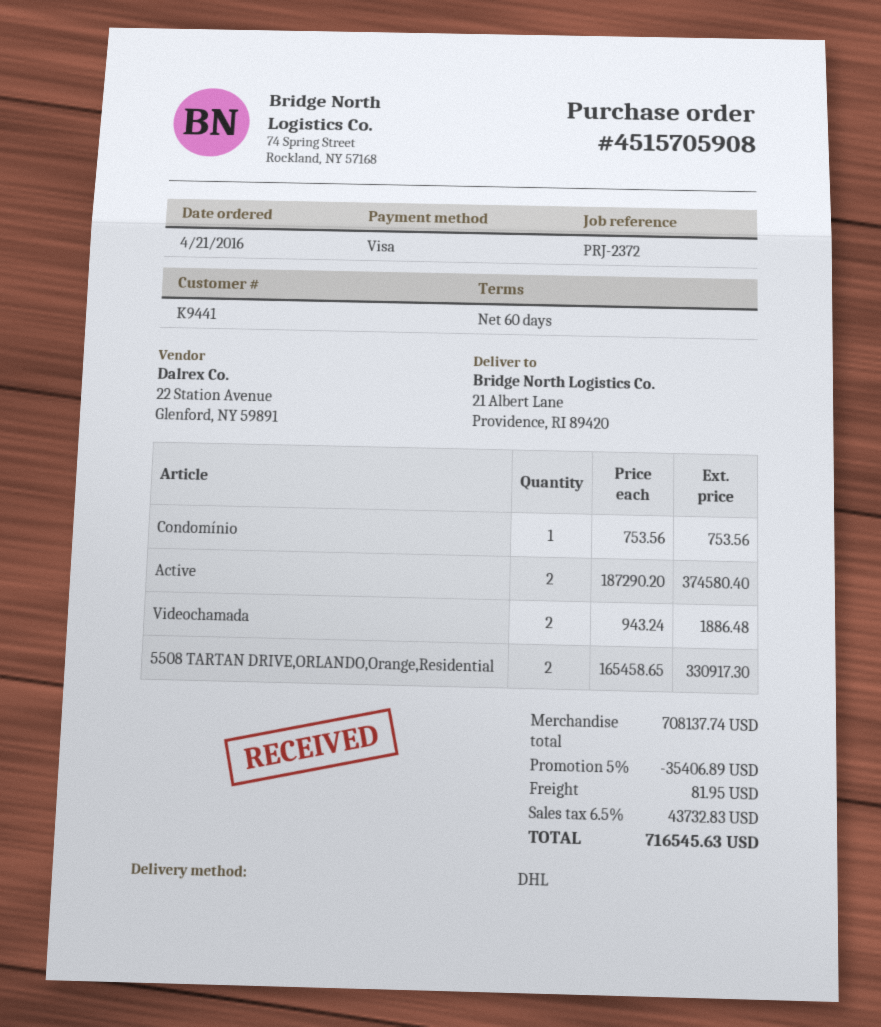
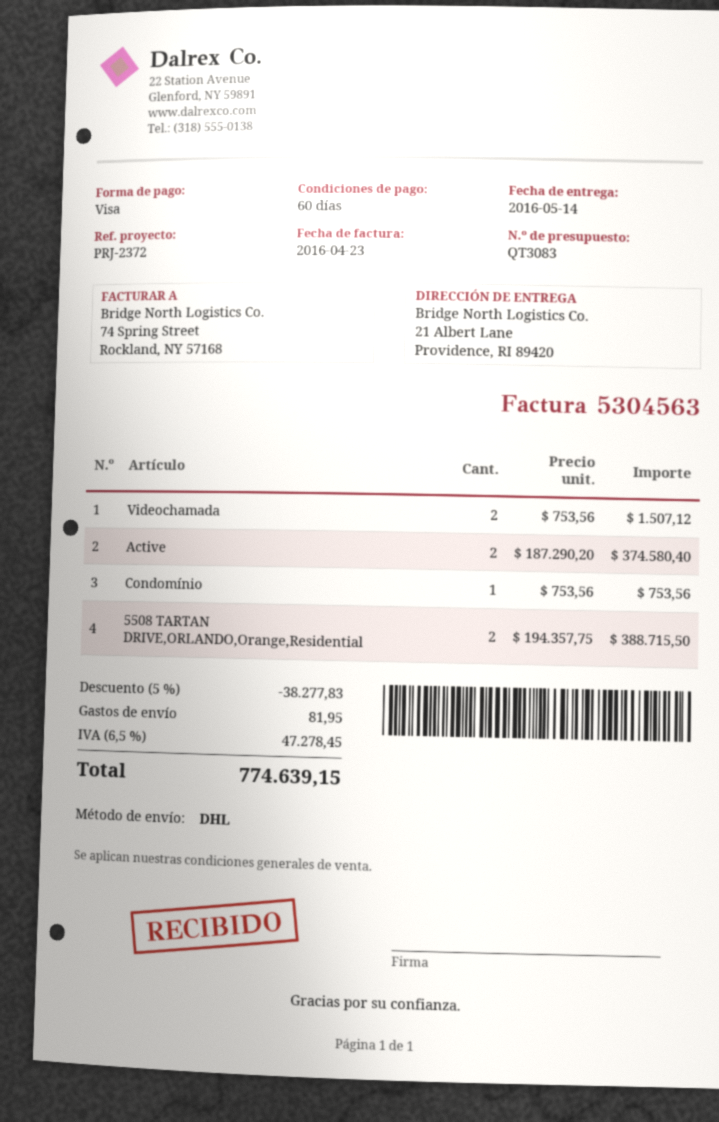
Videochamada: 2 x 943.24 = 1886.48 -> 2 x 753.56 = 1507.12
5508 TARTAN DRIVE,ORLANDO,Orange,Residential: 2 x 165458.65 = 330917.30 -> 2 x 194357.75 = 388715.50
discount: 5% = 35406.89 -> 5% = 38277.83
tax: 6.5% = 43732.83 -> 6.5% = 47278.45
total: 716545.63 -> 774639.15

